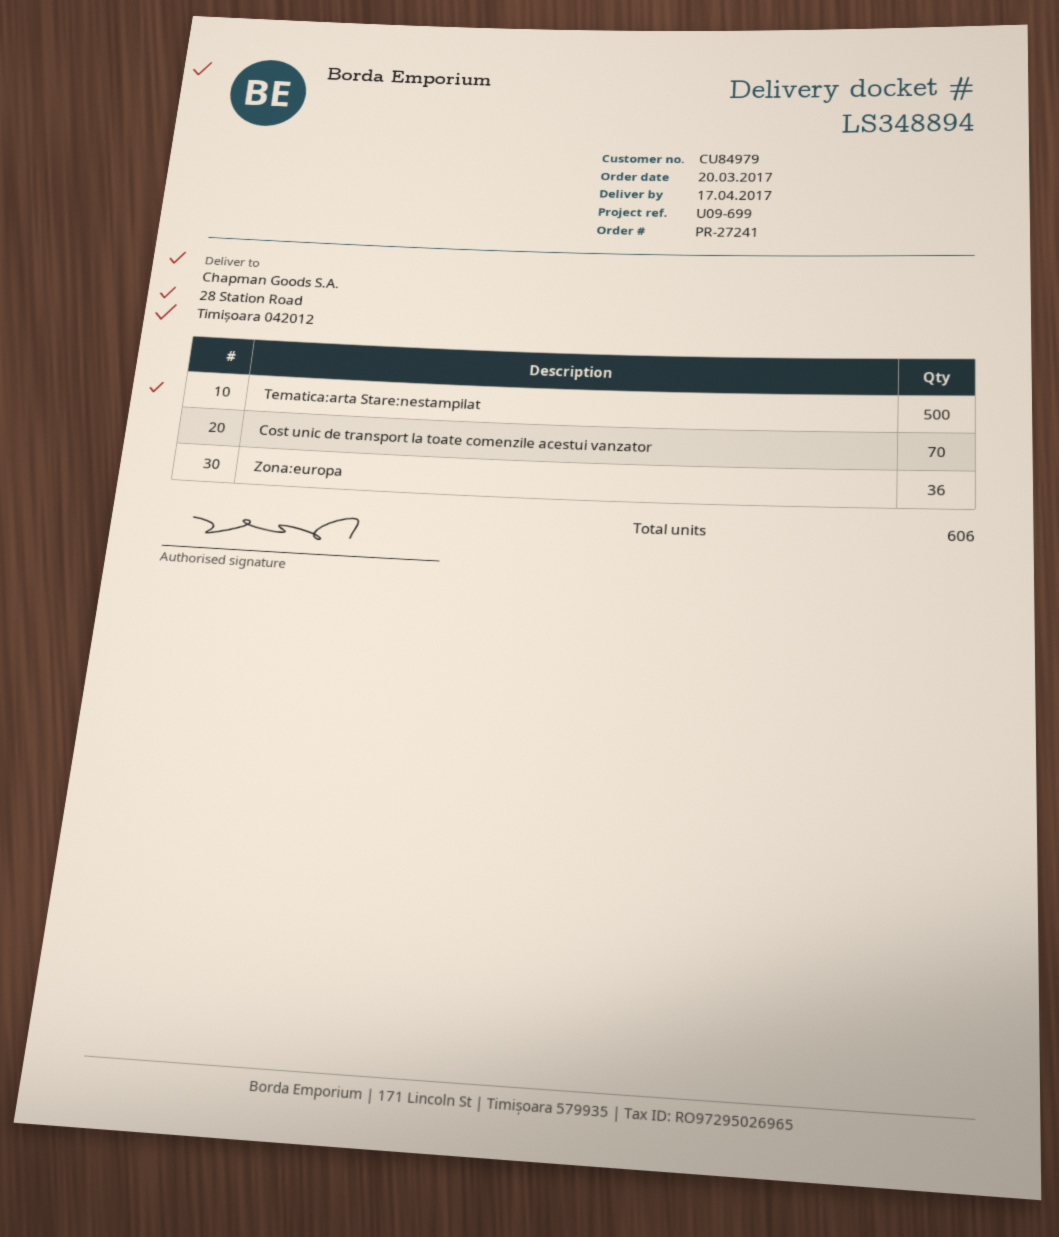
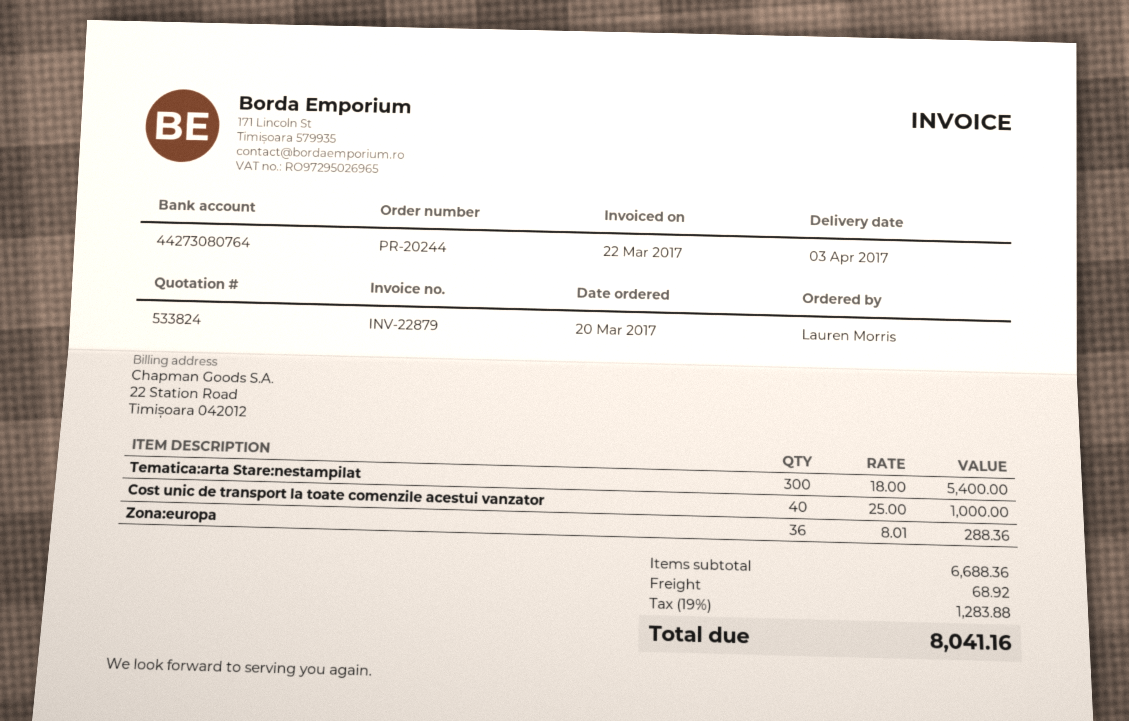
order number: PR-27241 -> PR-20244
delivery date: 2017-04-17 -> 2017-04-03
Tematica:arta Stare:nestampilat: 500 -> 300
Cost unic de transport la toate comenzile acestui vanzator: 70 -> 40

